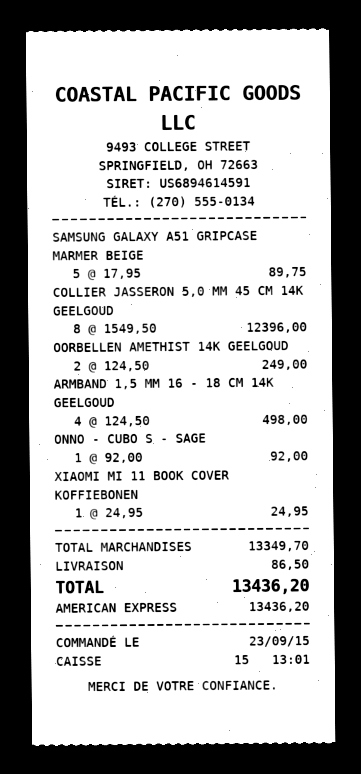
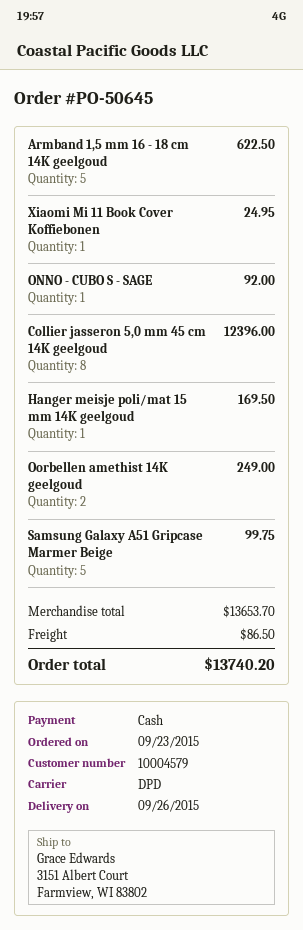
payment method: American Express -> cash
SAMSUNG GALAXY A51 GRIPCASE MARMER BEIGE: 5 for 89.75 -> 5 for 99.75
ARMBAND 1,5 MM 16 - 18 CM 14K GEELGOUD: 4 for 498.00 -> 5 for 622.50
Hanger meisje poli/mat 15 mm 14K geelgoud: none -> 1 for 169.50
subtotal: 13349.70 -> 13653.70
total: 13436.20 -> 13740.20

